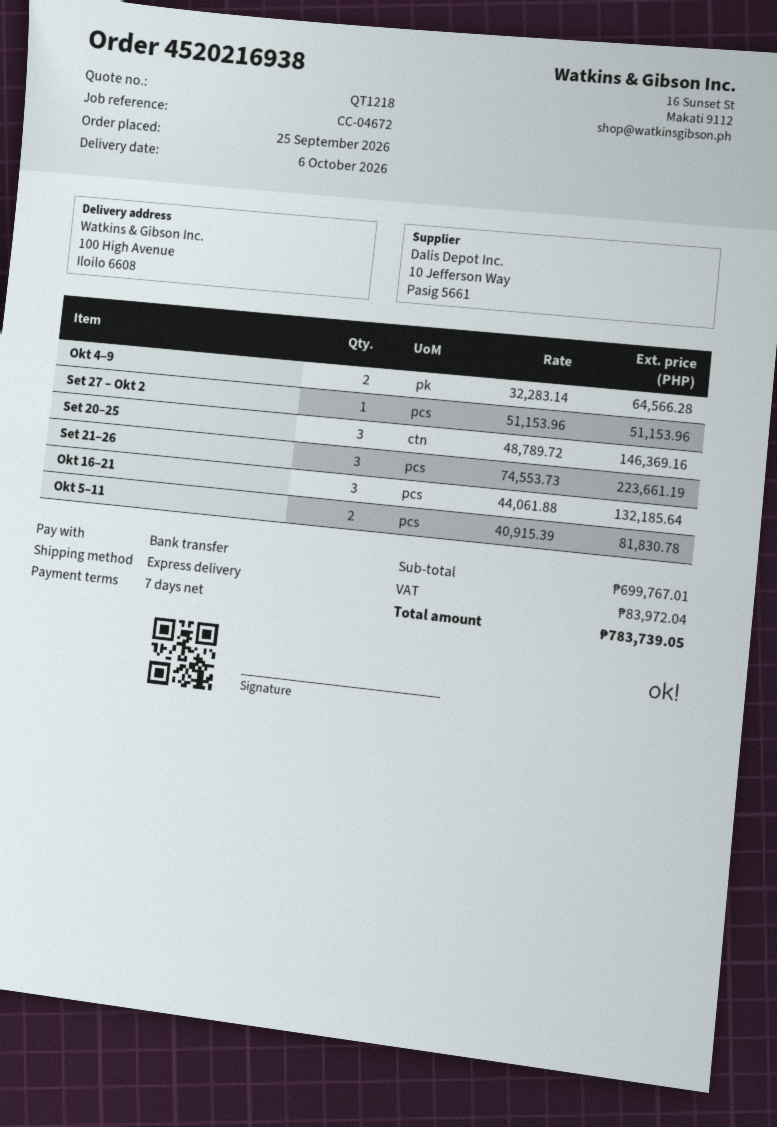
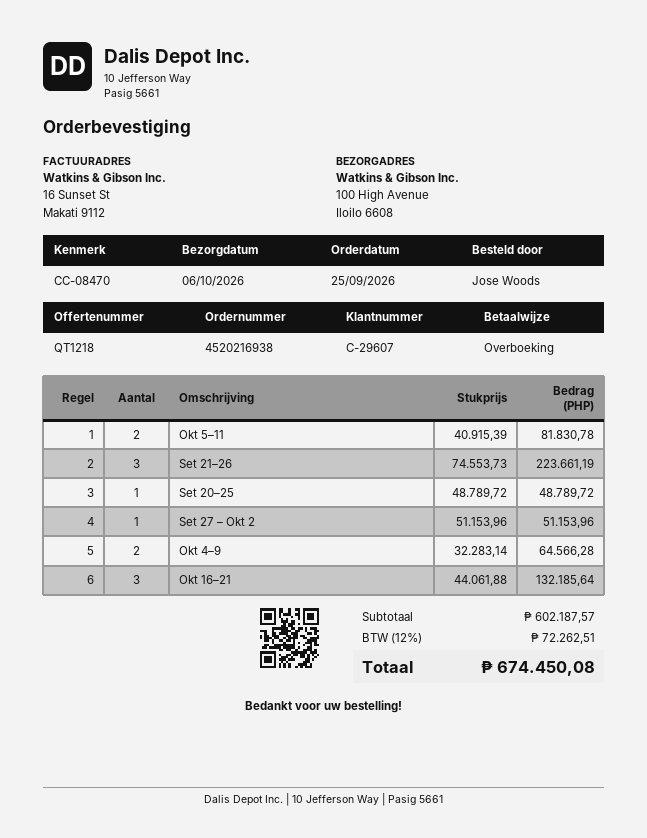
reference: CC-04672 -> CC-08470
Set 20–25: 3 x 48789.72 = 146369.16 -> 1 x 48789.72 = 48789.72
subtotal: 699767.01 -> 602187.57
tax: 83972.04 -> 72262.51
total: 783739.05 -> 674450.08

